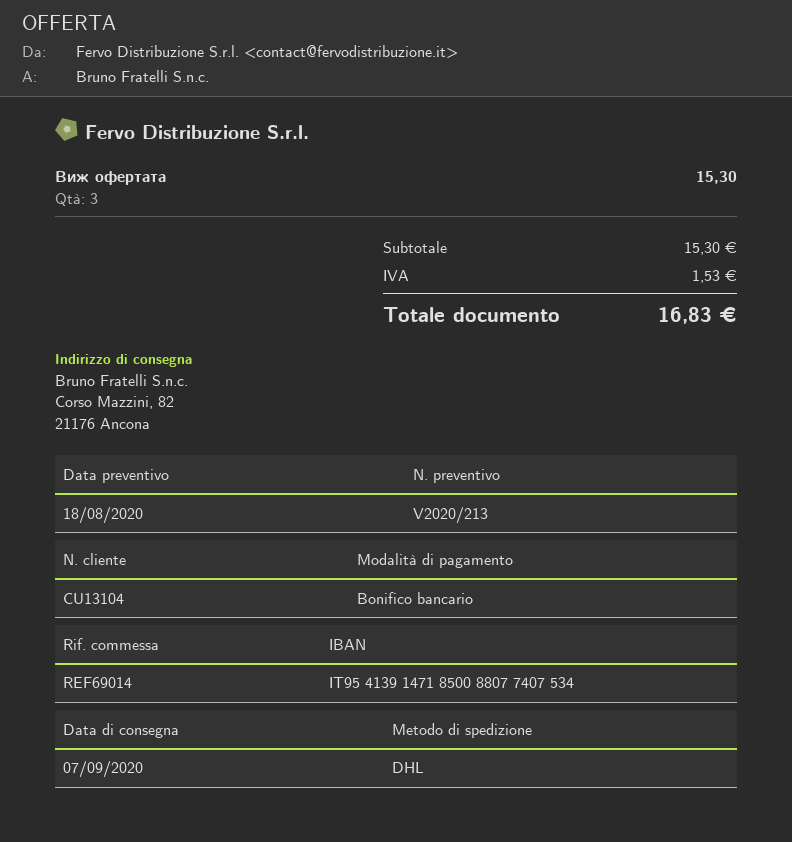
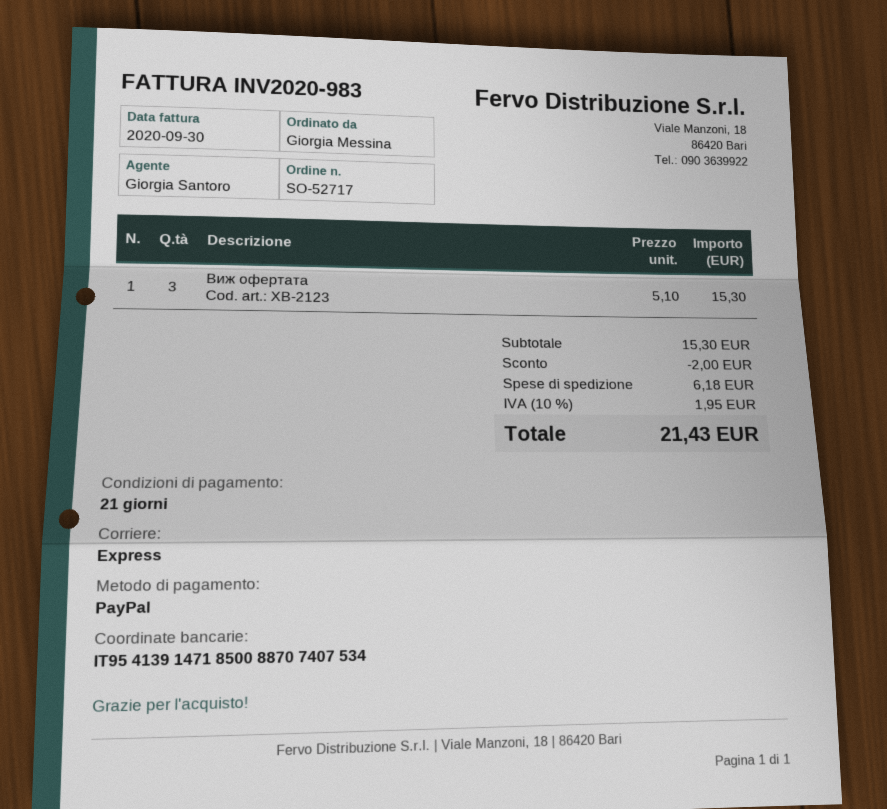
payment method: bank transfer -> PayPal
bank account: IT9541391471850088077407534 -> IT9541391471850088707407534
shipping method: DHL -> express
discount: none -> 2.00
shipping: none -> 6.18
tax: 1.53 -> 1.95
total: 16.83 -> 21.43

